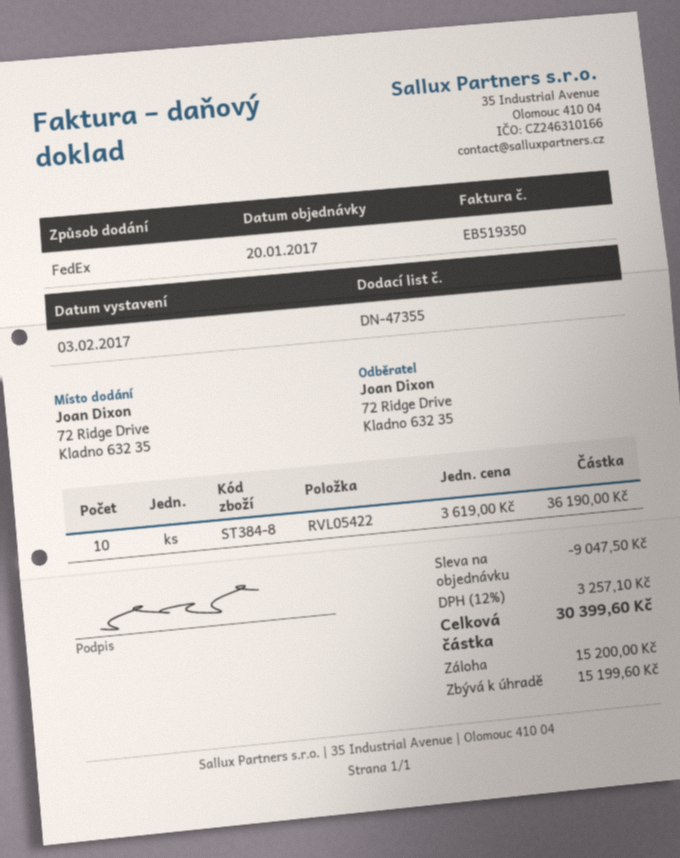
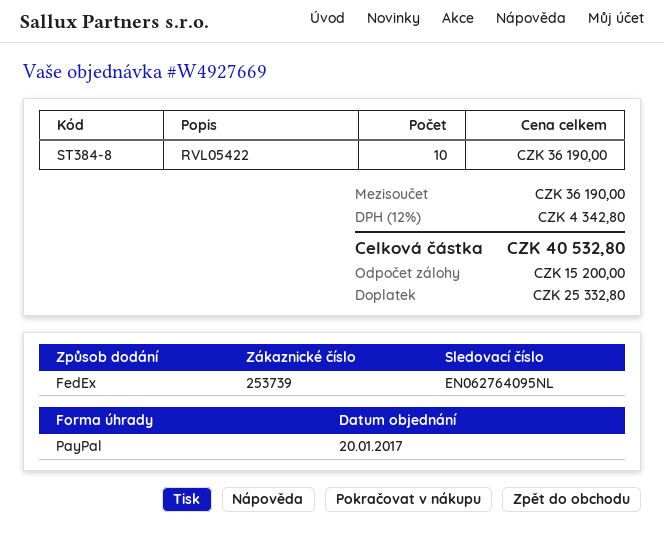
discount: 9047.50 -> none
tax: 12% = 3257.10 -> 12% = 4342.80
total: 30399.60 -> 40532.80
balance: 15199.60 -> 25332.80

